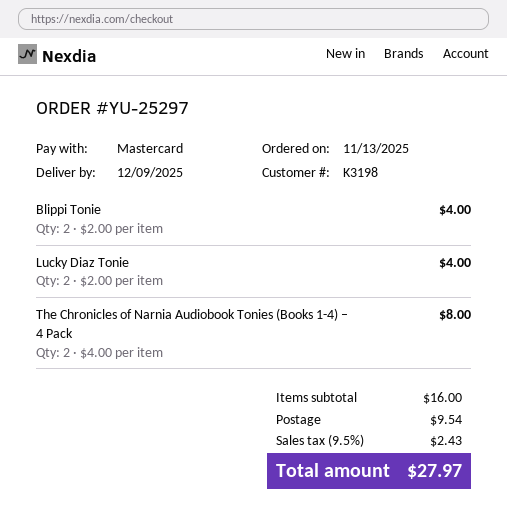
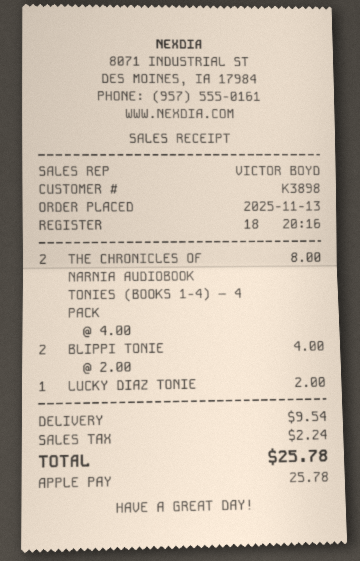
customer number: K3198 -> K3898
payment method: Mastercard -> Apple Pay
Lucky Diaz Tonie: 2 x 2.00 = 4.00 -> 1 x 2.00 = 2.00
tax: 2.43 -> 2.24
total: 27.97 -> 25.78

